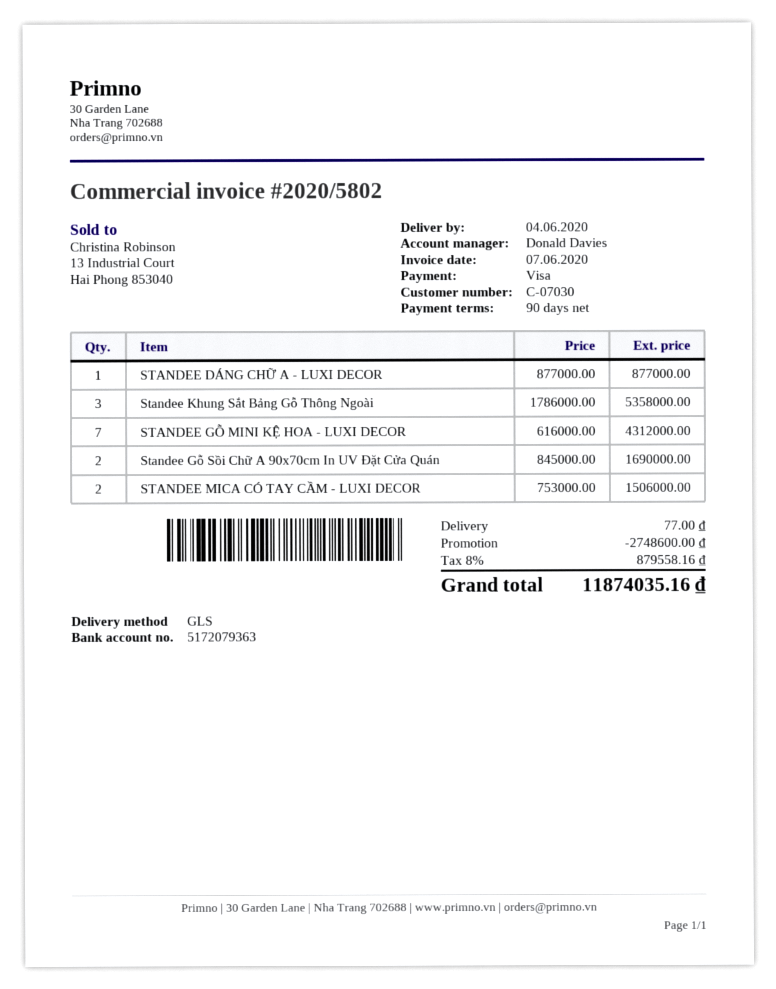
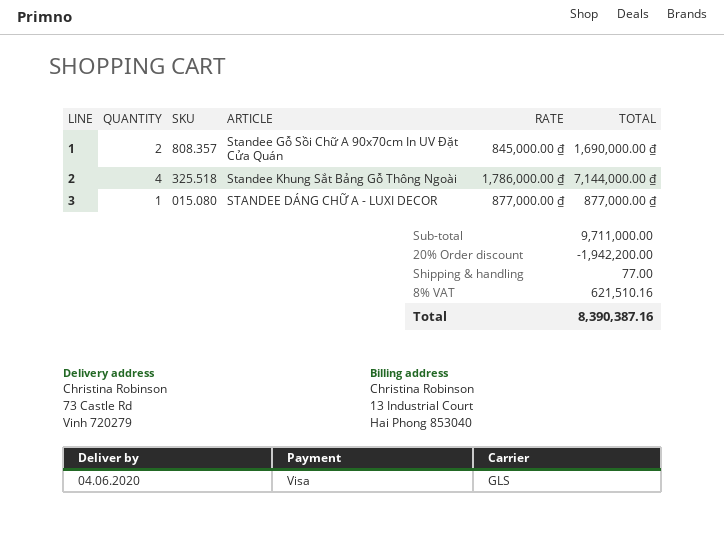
Standee Khung Sắt Bảng Gỗ Thông Ngoài: 3 x 1786000.00 = 5358000.00 -> 4 x 1786000.00 = 7144000.00
STANDEE GỖ MINI KỆ HOA - LUXI DECOR: 7 x 616000.00 = 4312000.00 -> none
STANDEE MICA CÓ TAY CẦM - LUXI DECOR: 2 x 753000.00 = 1506000.00 -> none
discount: 2748600.00 -> 1942200.00
tax: 8% = 879558.16 -> 8% = 621510.16
total: 11874035.16 -> 8390387.16

